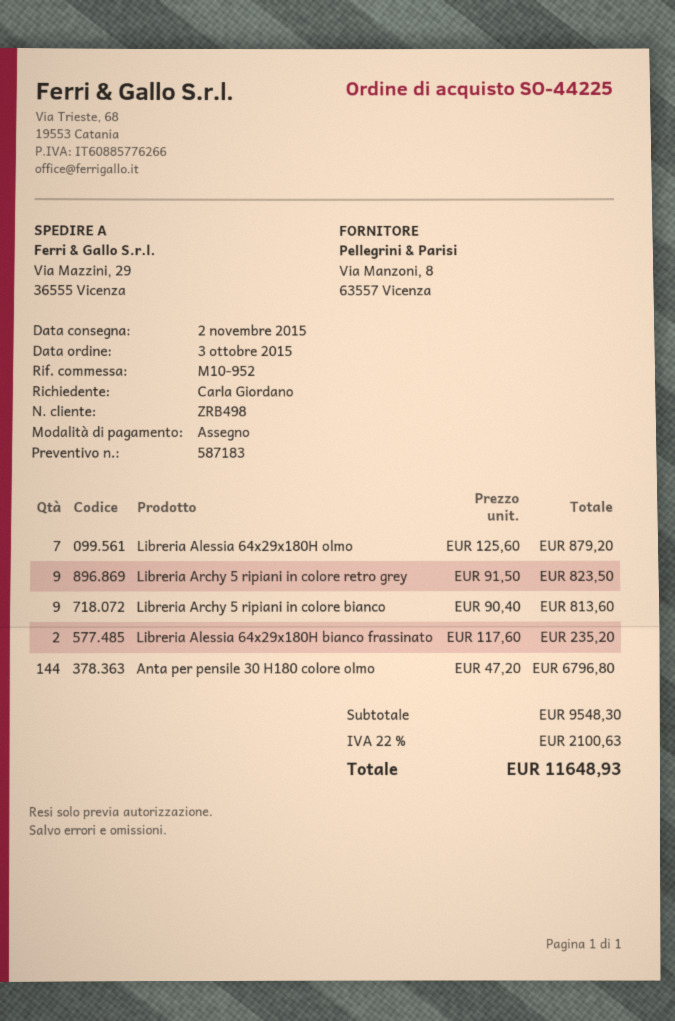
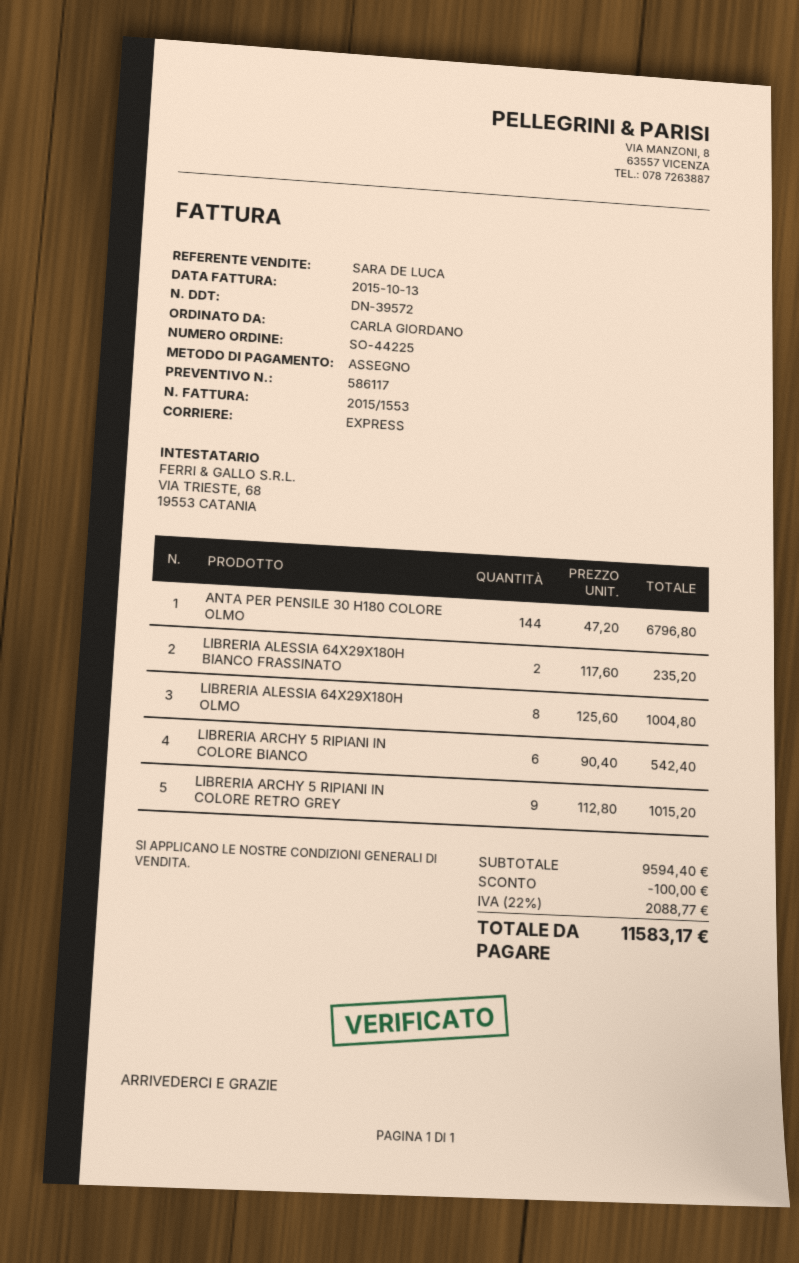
quote number: 587183 -> 586117
Libreria Alessia 64x29x180H olmo: 7 x 125.60 = 879.20 -> 8 x 125.60 = 1004.80
Libreria Archy 5 ripiani in colore retro grey: 9 x 91.50 = 823.50 -> 9 x 112.80 = 1015.20
Libreria Archy 5 ripiani in colore bianco: 9 x 90.40 = 813.60 -> 6 x 90.40 = 542.40
subtotal: 9548.30 -> 9594.40
discount: none -> 100.00
tax: 22% = 2100.63 -> 22% = 2088.77
total: 11648.93 -> 11583.17

